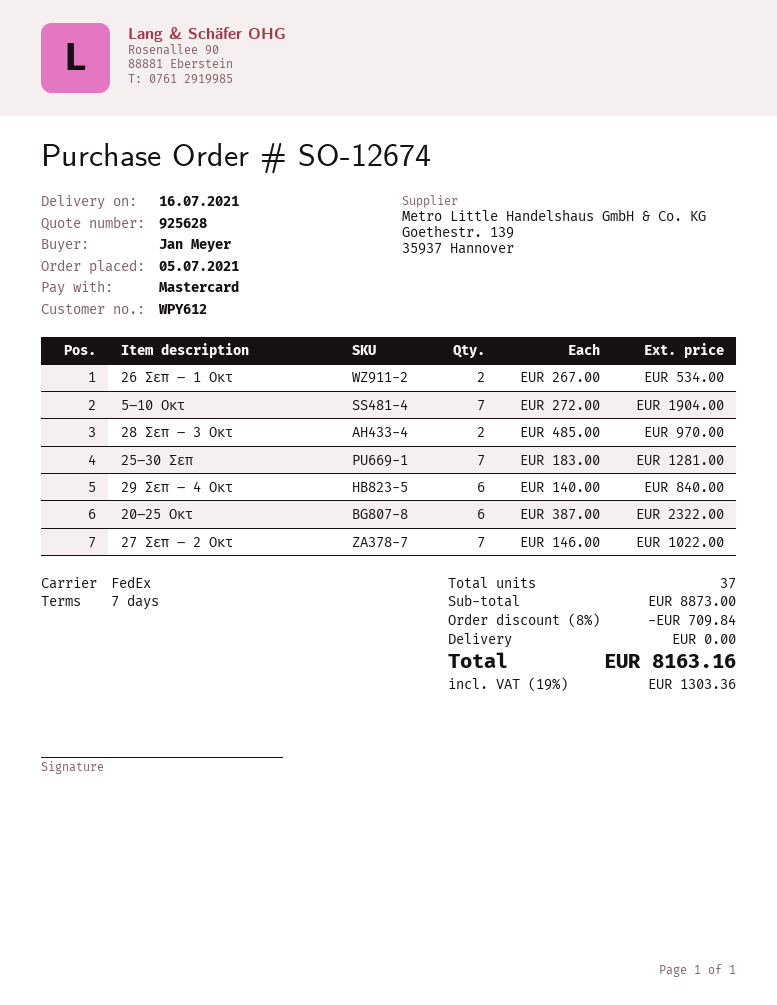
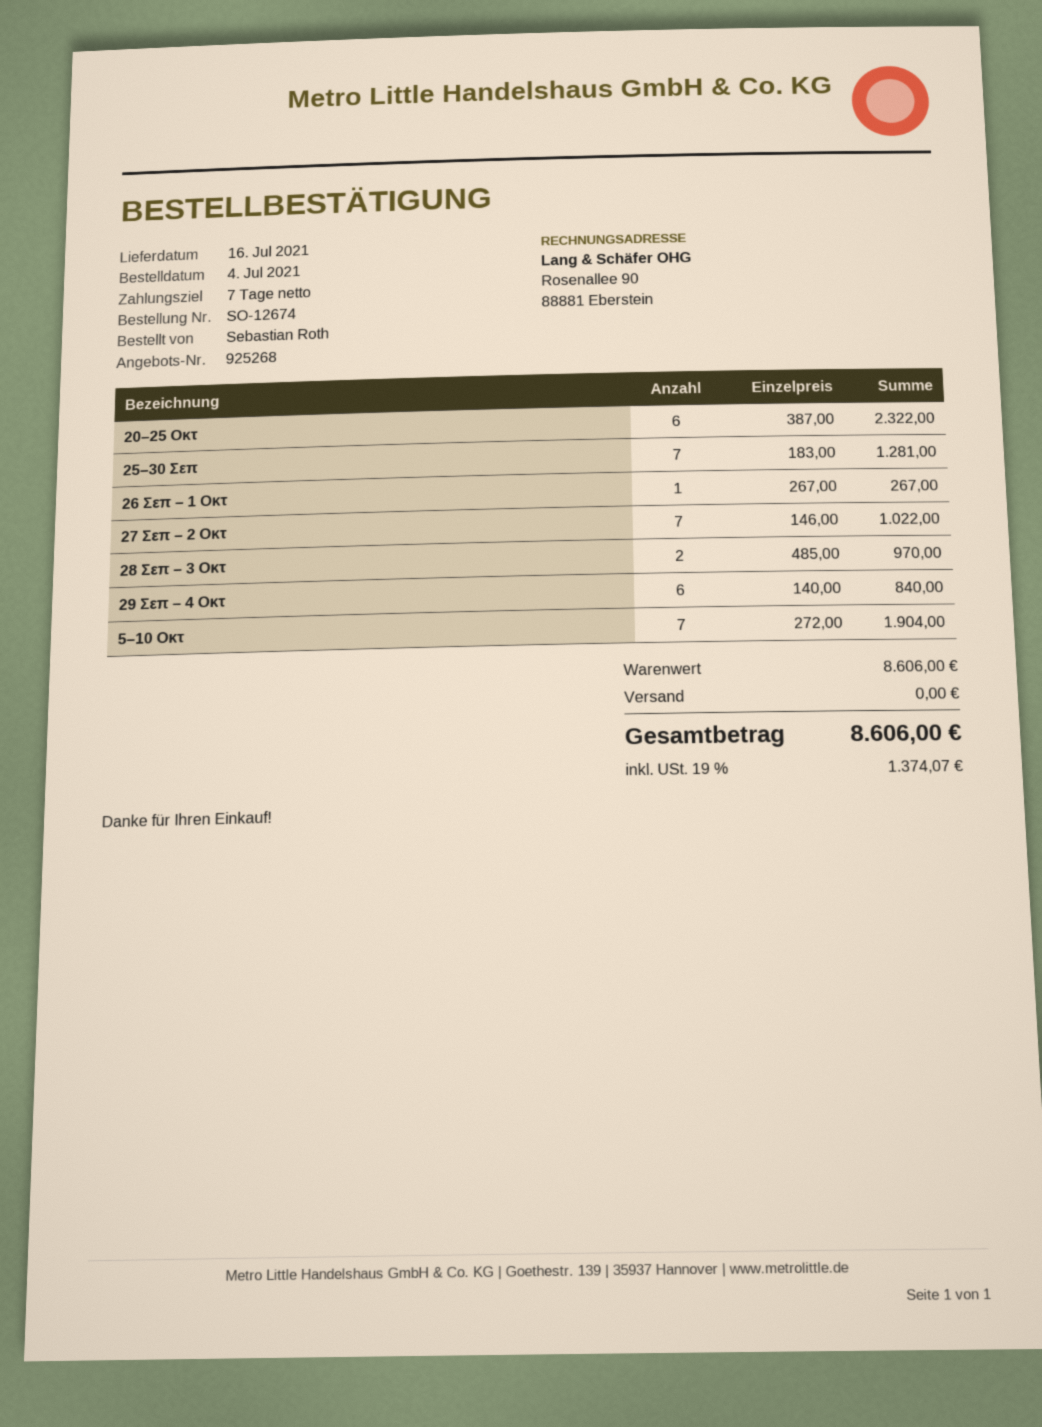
quote number: 925628 -> 925268
order date: 2021-07-05 -> 2021-07-04
ordered by: Jan Meyer -> Sebastian Roth
26 Σεπ – 1 Οκτ: 2 x 267.00 = 534.00 -> 1 x 267.00 = 267.00
subtotal: 8873.00 -> 8606.00
discount: 8% = 709.84 -> none
tax: 19% = 1303.36 -> 19% = 1374.07
total: 8163.16 -> 8606.00

